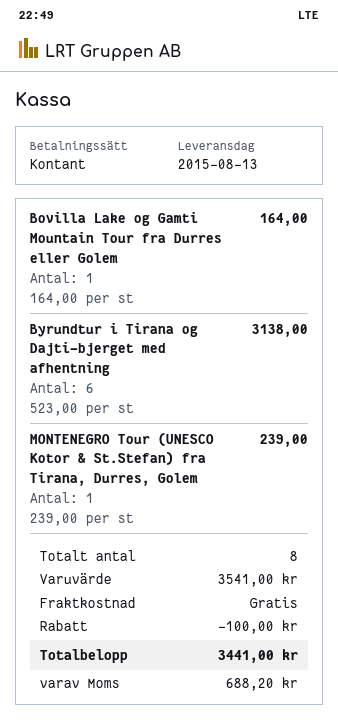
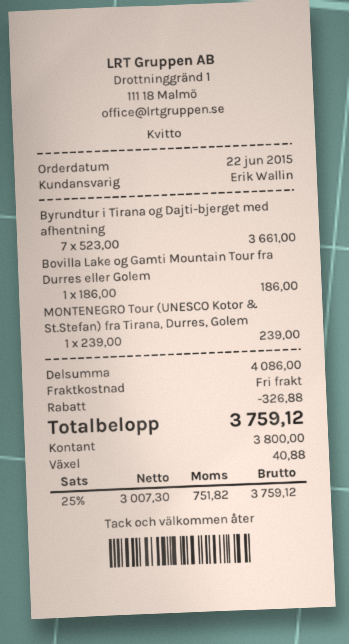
Bovilla Lake og Gamti Mountain Tour fra Durres eller Golem: 1 x 164.00 = 164.00 -> 1 x 186.00 = 186.00
Byrundtur i Tirana og Dajti-bjerget med afhentning: 6 x 523.00 = 3138.00 -> 7 x 523.00 = 3661.00
subtotal: 3541.00 -> 4086.00
discount: 100.00 -> 326.88
tax: 688.20 -> 751.82
total: 3441.00 -> 3759.12

